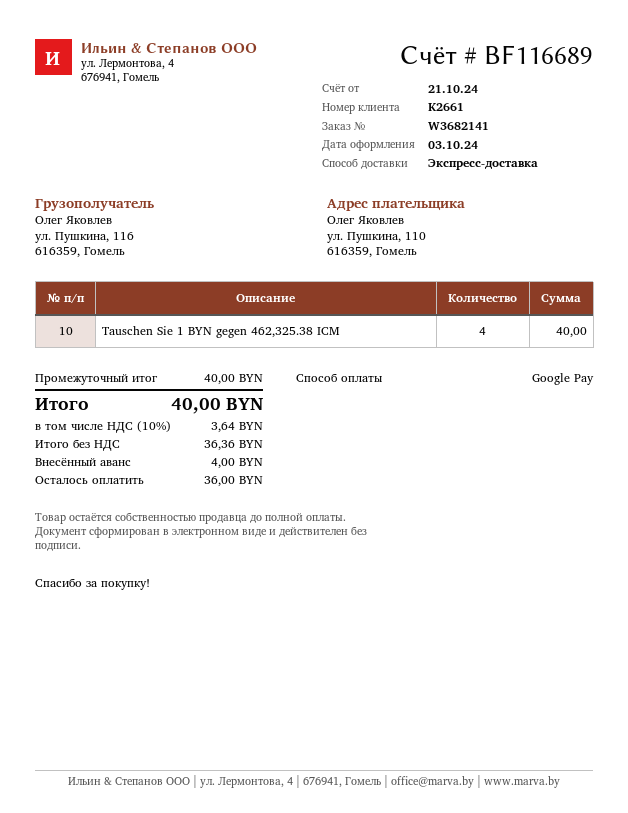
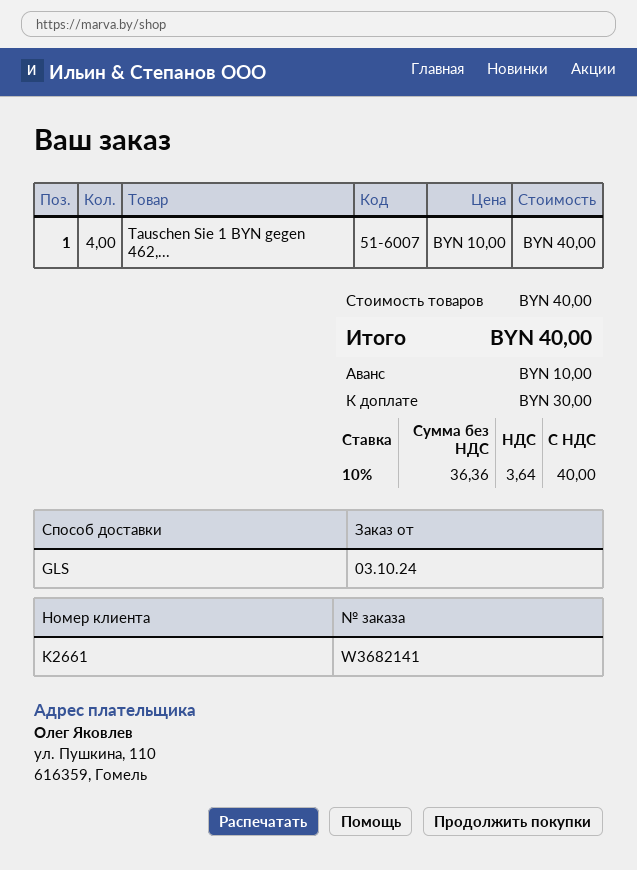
shipping method: express -> GLS
deposit: 4.00 -> 10.00
balance: 36.00 -> 30.00

